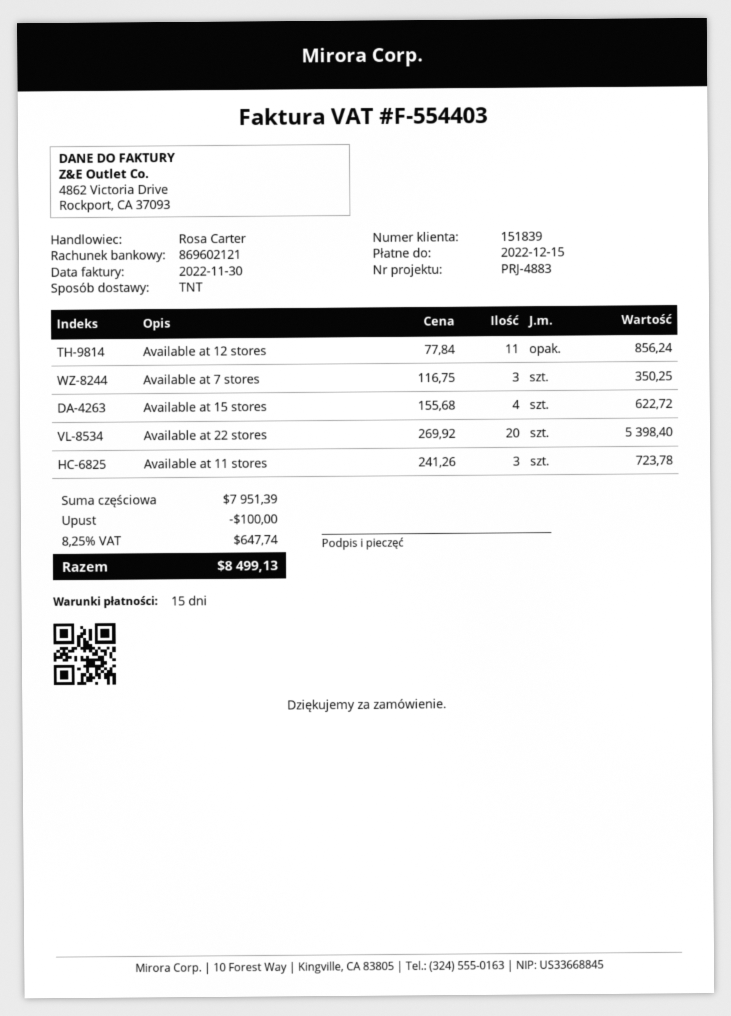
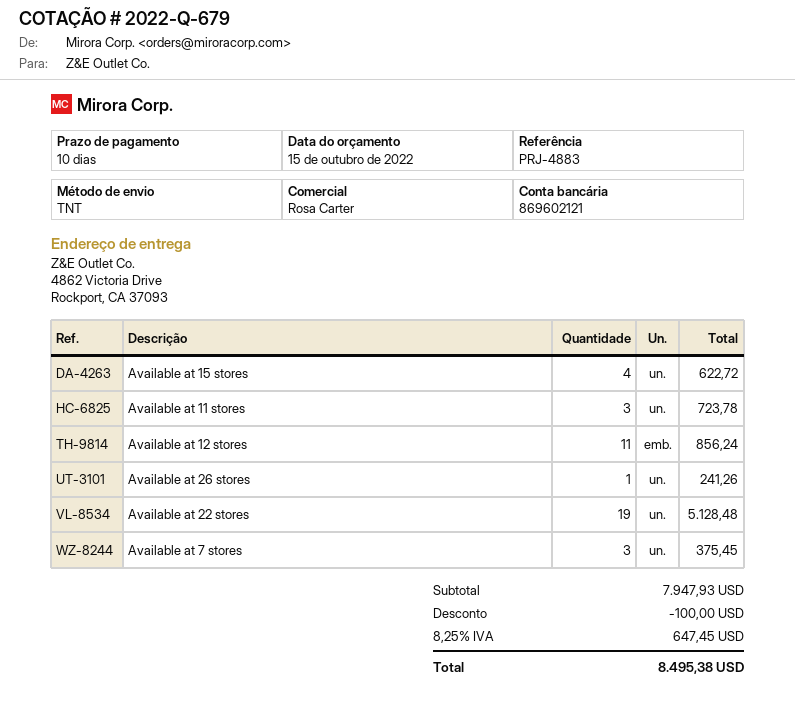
payment terms: 15 days -> 10 days
Available at 7 stores: 3 for 350.25 -> 3 for 375.45
Available at 22 stores: 20 for 5398.40 -> 19 for 5128.48
Available at 26 stores: none -> 1 for 241.26
subtotal: 7951.39 -> 7947.93
tax: 8.25% = 647.74 -> 8.25% = 647.45
total: 8499.13 -> 8495.38

